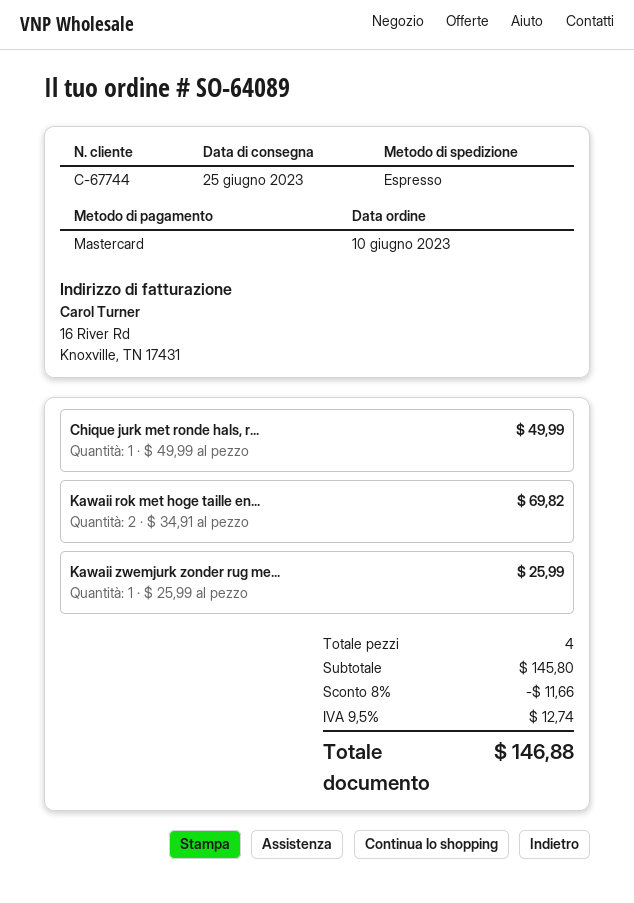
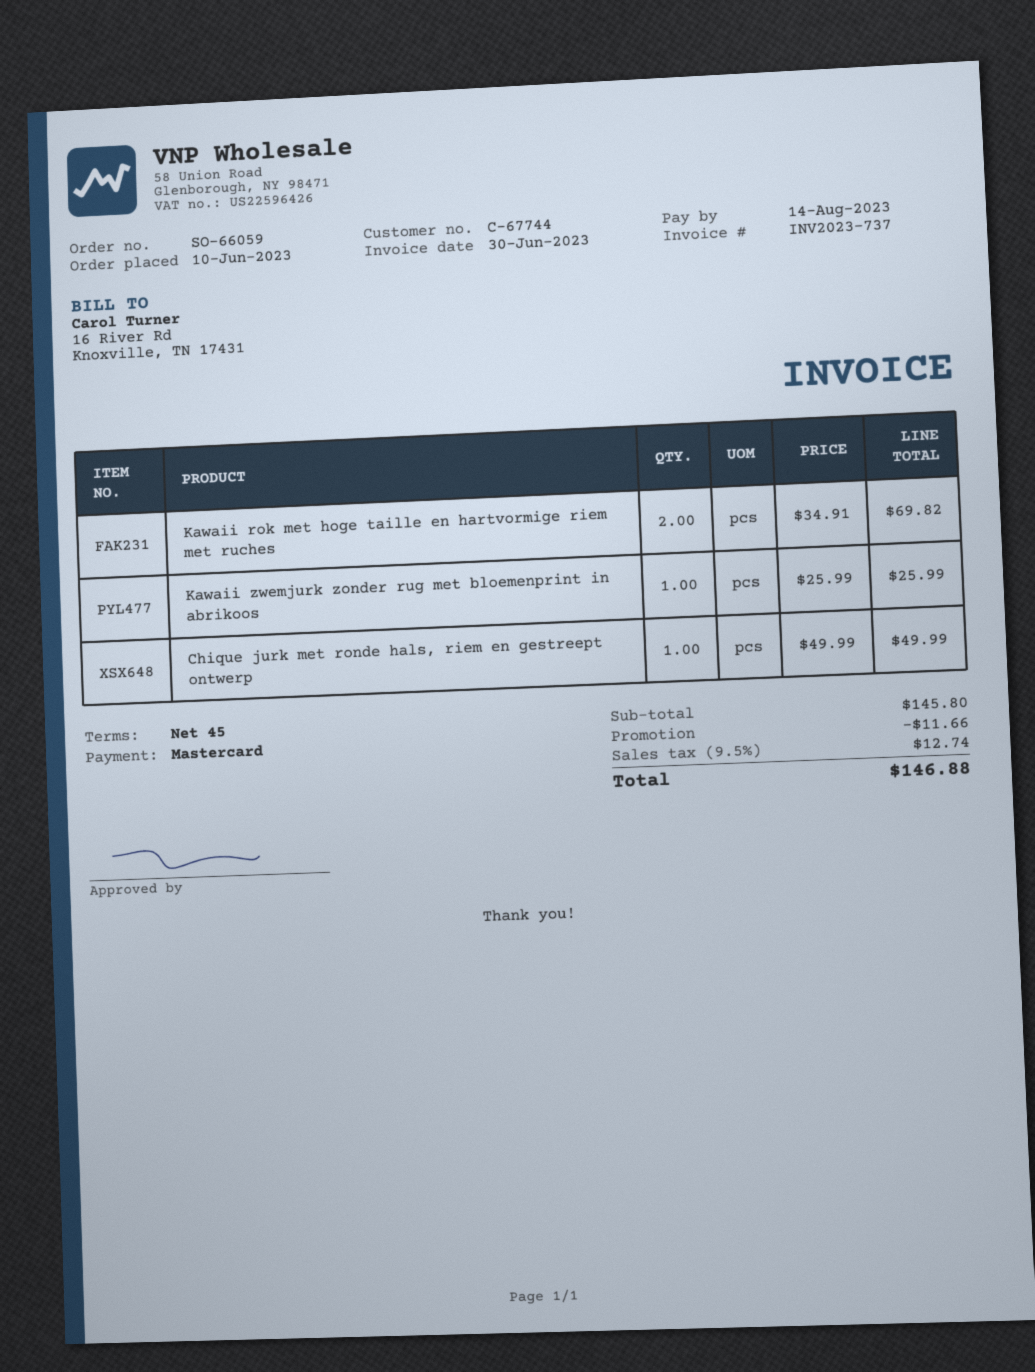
order number: SO-64089 -> SO-66059

